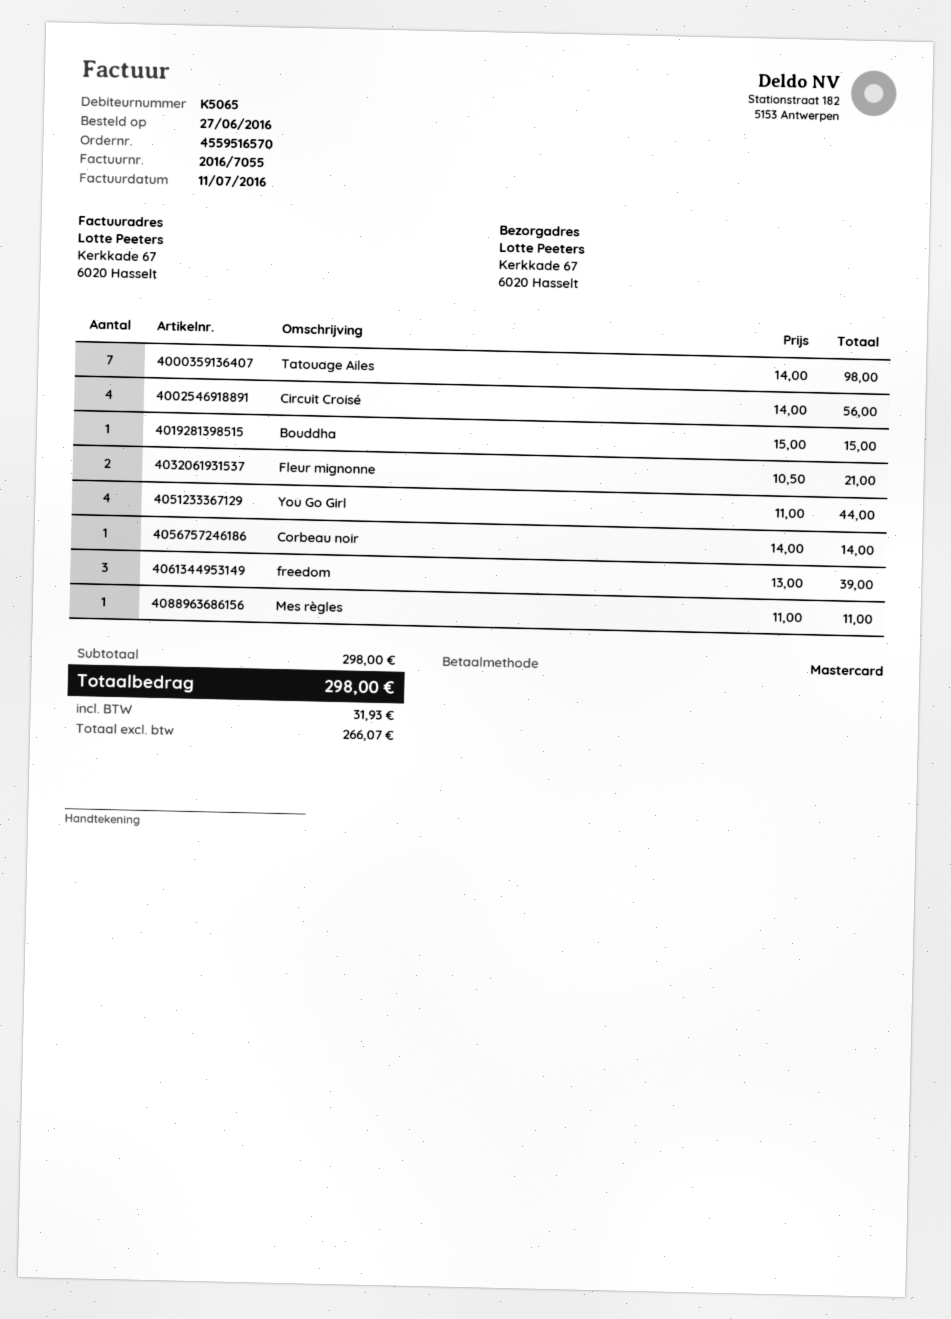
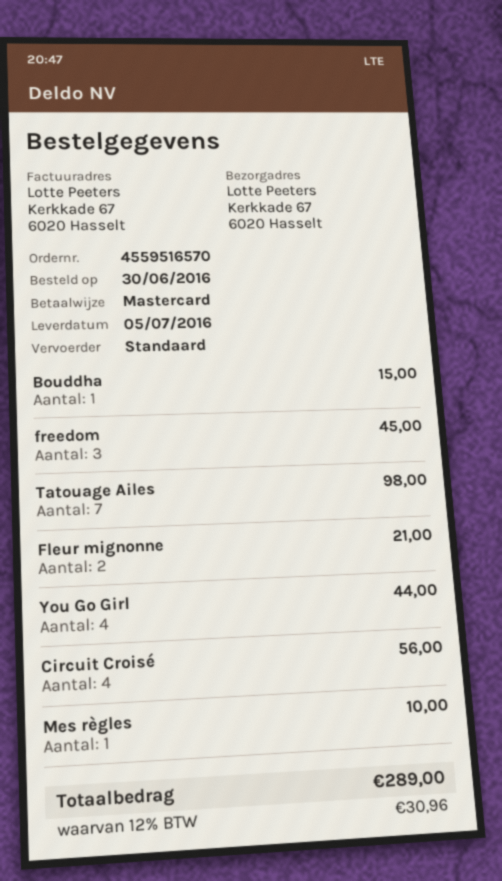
order date: 2016-06-27 -> 2016-06-30
Corbeau noir: 1 for 14.00 -> none
freedom: 3 for 39.00 -> 3 for 45.00
Mes règles: 1 for 11.00 -> 1 for 10.00
tax: 31.93 -> 30.96
total: 298.00 -> 289.00

